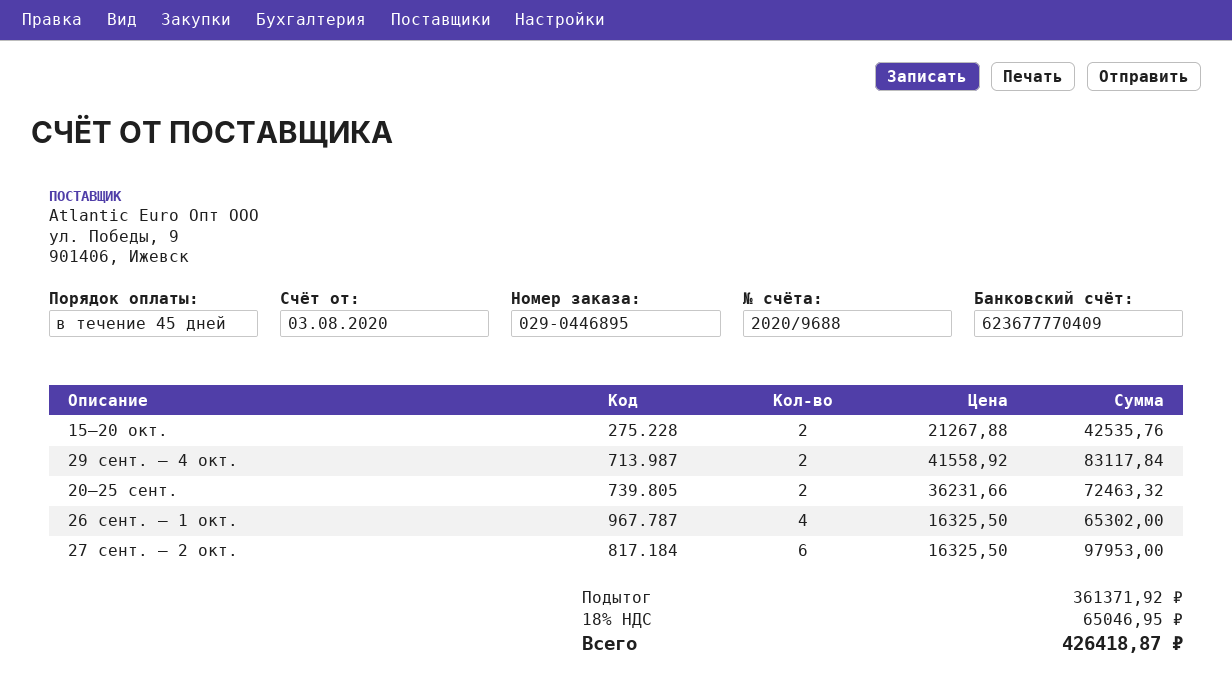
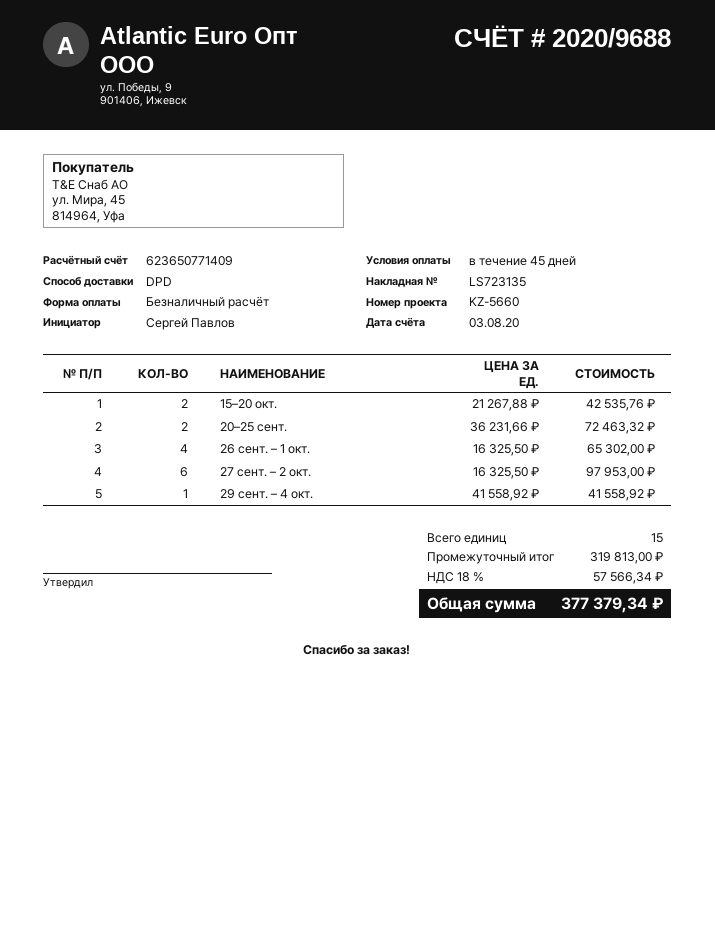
bank account: 623677770409 -> 623650771409
29 сент. – 4 окт.: 2 x 41558.92 = 83117.84 -> 1 x 41558.92 = 41558.92
subtotal: 361371.92 -> 319813.00
tax: 18% = 65046.95 -> 18% = 57566.34
total: 426418.87 -> 377379.34

